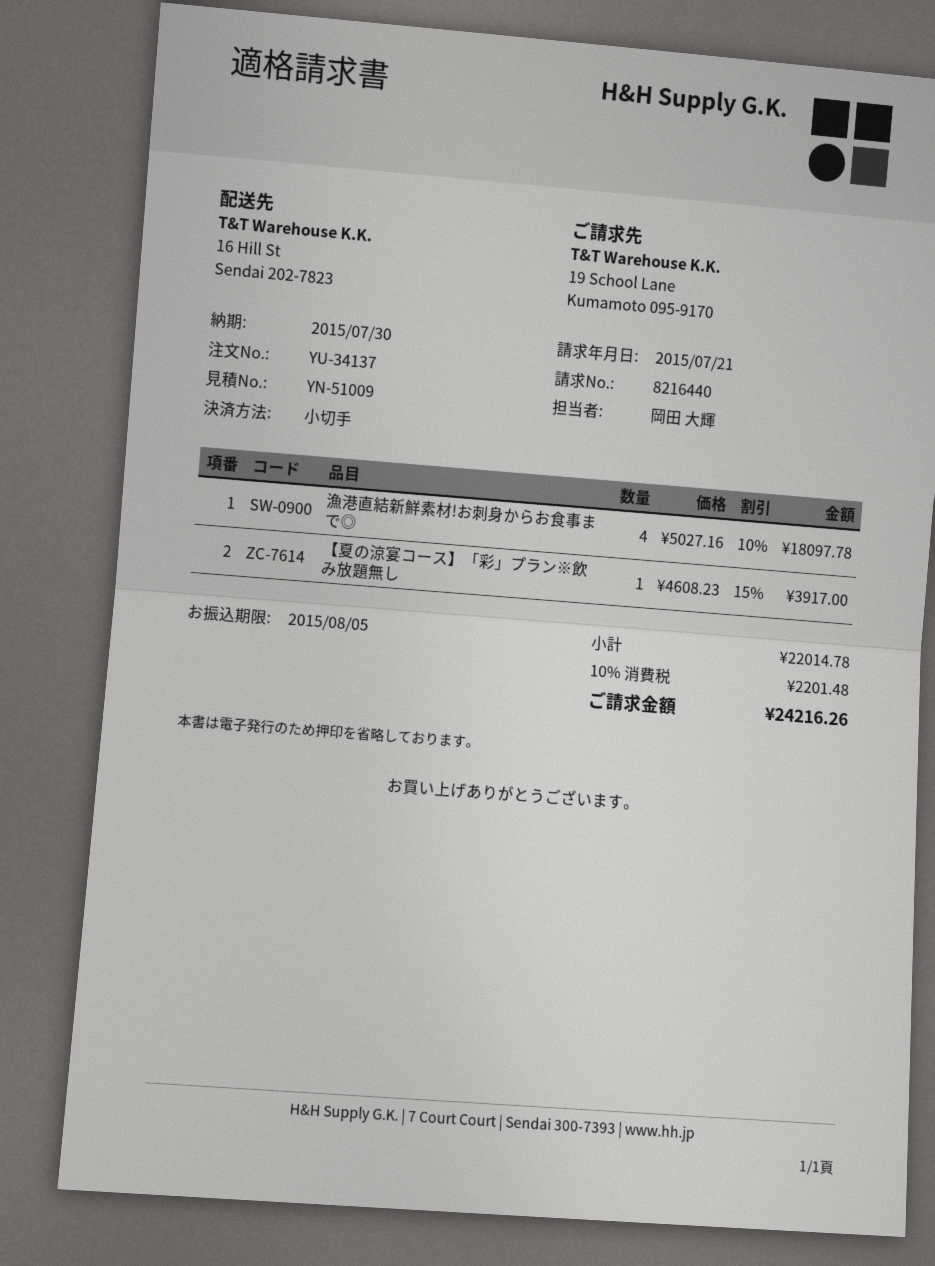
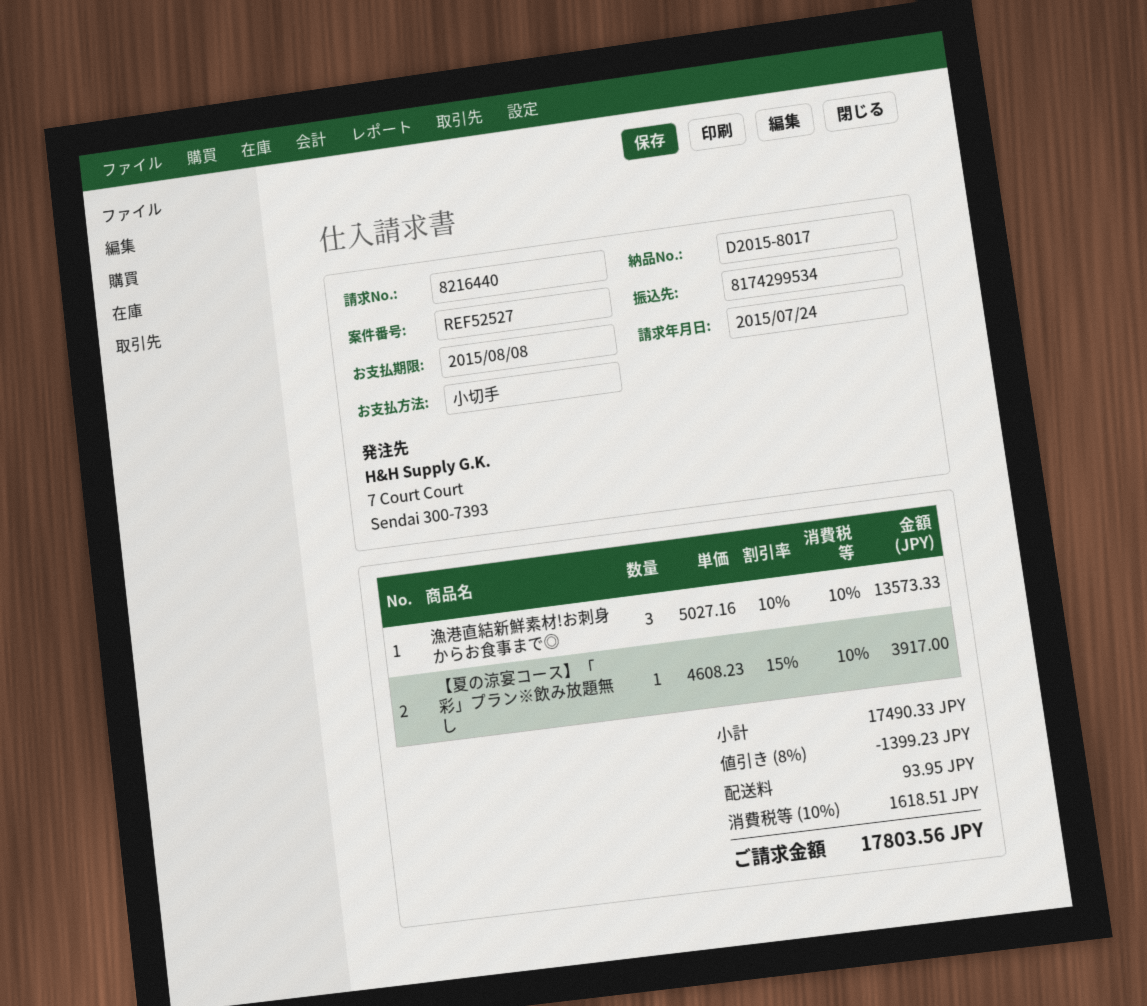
invoice date: 2015-07-21 -> 2015-07-24
due date: 2015-08-05 -> 2015-08-08
漁港直結新鮮素材!お刺身からお食事まで◎: 4 x 5027.16 - 10% = 18097.78 -> 3 x 5027.16 - 10% = 13573.33
subtotal: 22014.78 -> 17490.33
discount: none -> 8% = 1399.23
shipping: none -> 93.95
tax: 10% = 2201.48 -> 10% = 1618.51
total: 24216.26 -> 17803.56

